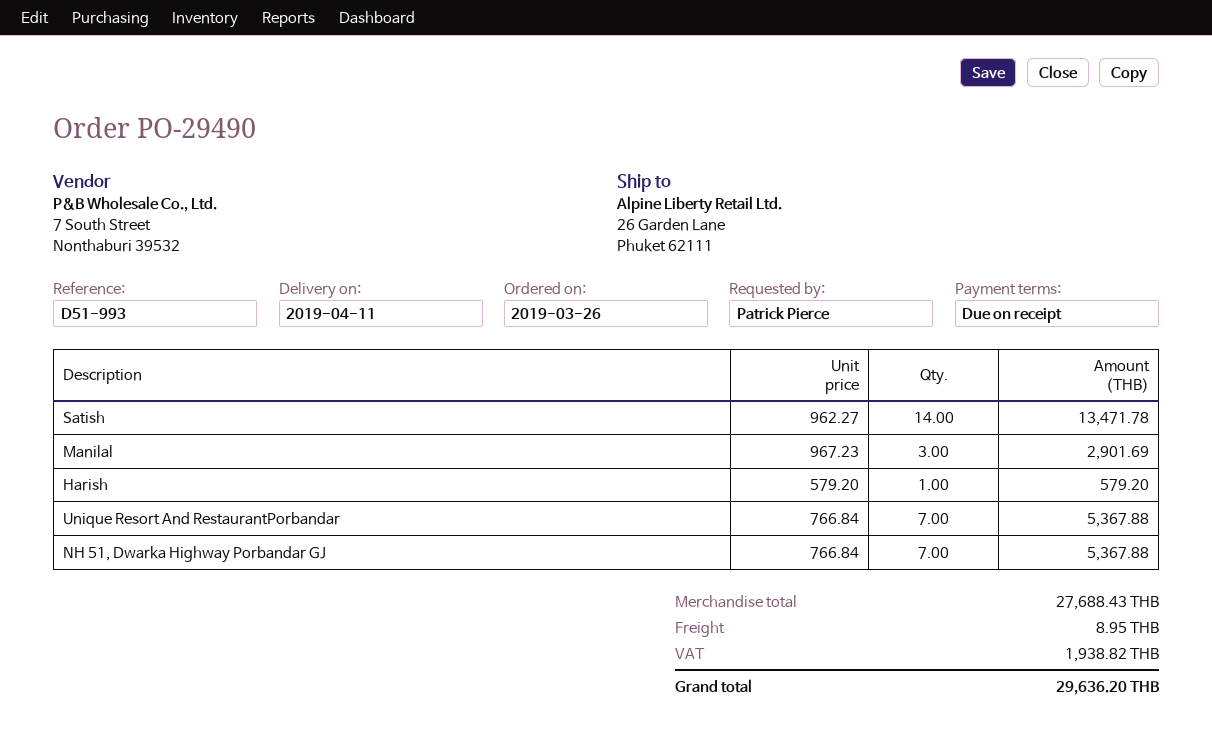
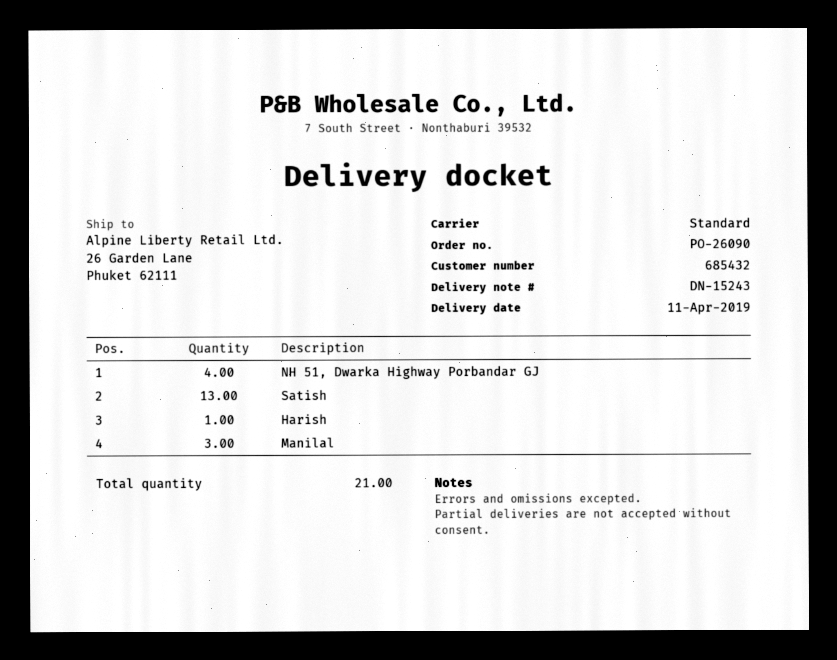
order number: PO-29490 -> PO-26090
Satish: 14 -> 13
Unique Resort And RestaurantPorbandar: 7 -> none
NH 51, Dwarka Highway Porbandar GJ: 7 -> 4

